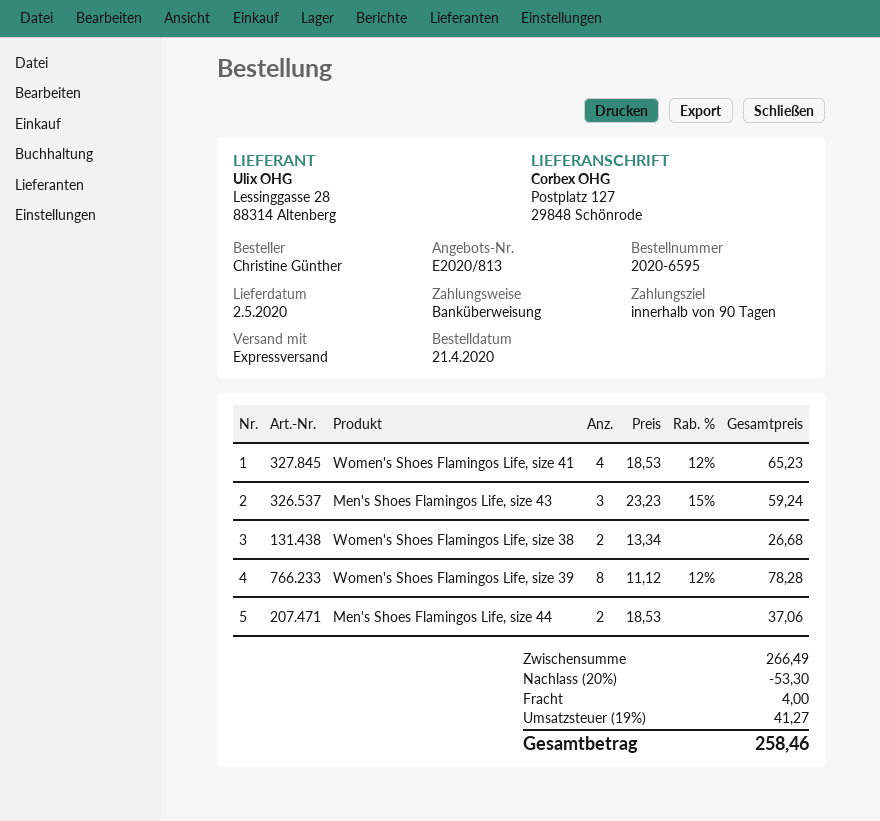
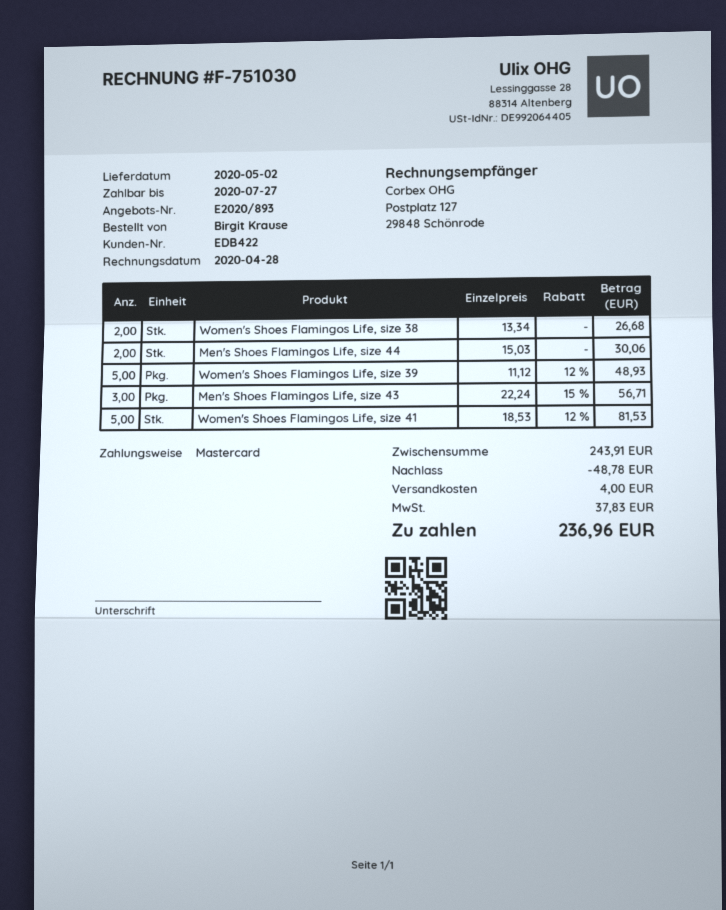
quote number: E2020/813 -> E2020/893
ordered by: Christine Günther -> Birgit Krause
payment method: bank transfer -> Mastercard
Women's Shoes Flamingos Life, size 41: 4 x 18.53 - 12% = 65.23 -> 5 x 18.53 - 12% = 81.53
Men's Shoes Flamingos Life, size 43: 3 x 23.23 - 15% = 59.24 -> 3 x 22.24 - 15% = 56.71
Women's Shoes Flamingos Life, size 39: 8 x 11.12 - 12% = 78.28 -> 5 x 11.12 - 12% = 48.93
Men's Shoes Flamingos Life, size 44: 2 x 18.53 = 37.06 -> 2 x 15.03 = 30.06
subtotal: 266.49 -> 243.91
discount: 53.30 -> 48.78
tax: 41.27 -> 37.83
total: 258.46 -> 236.96

